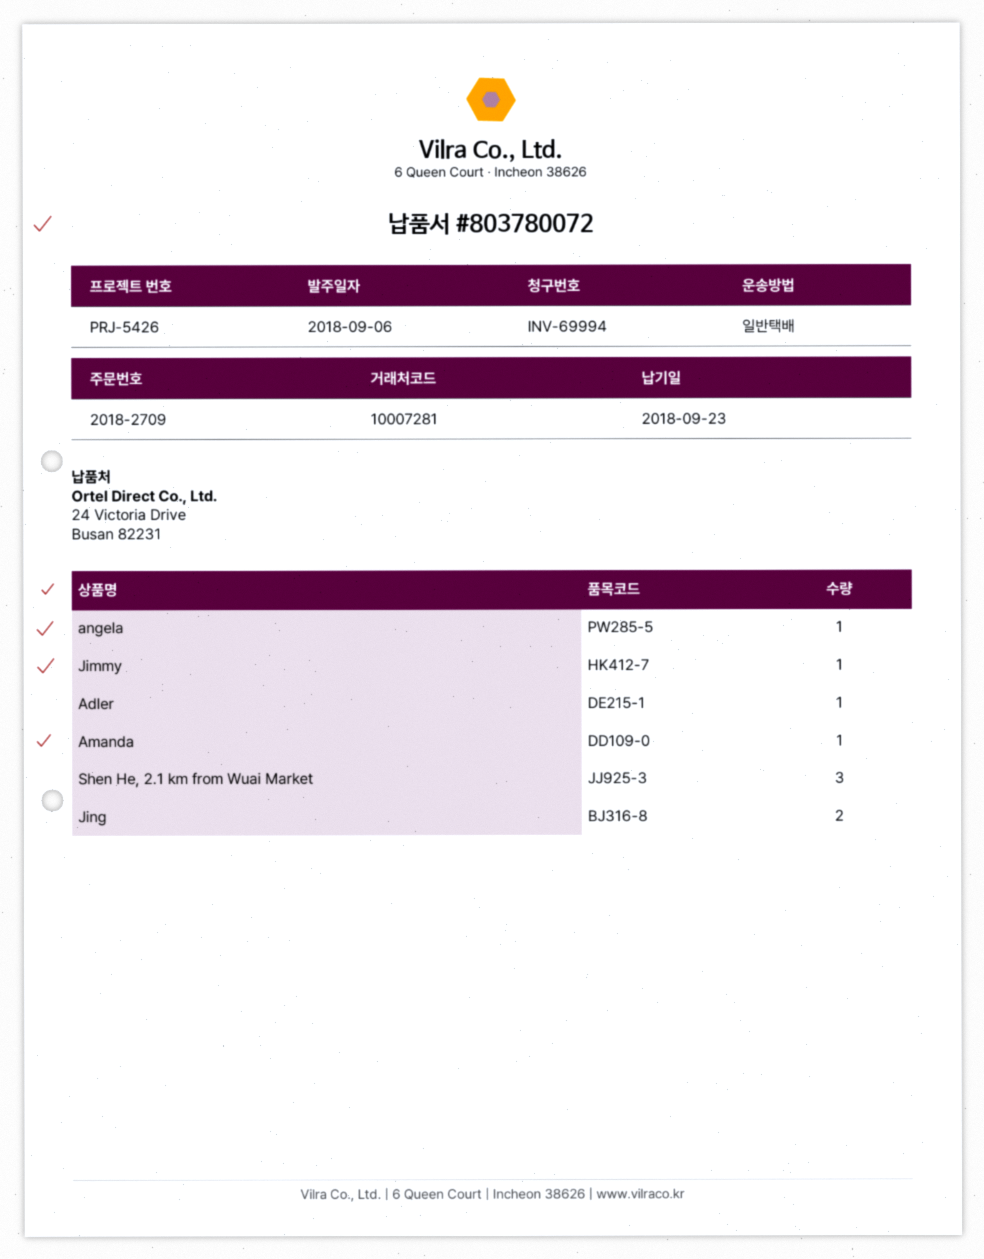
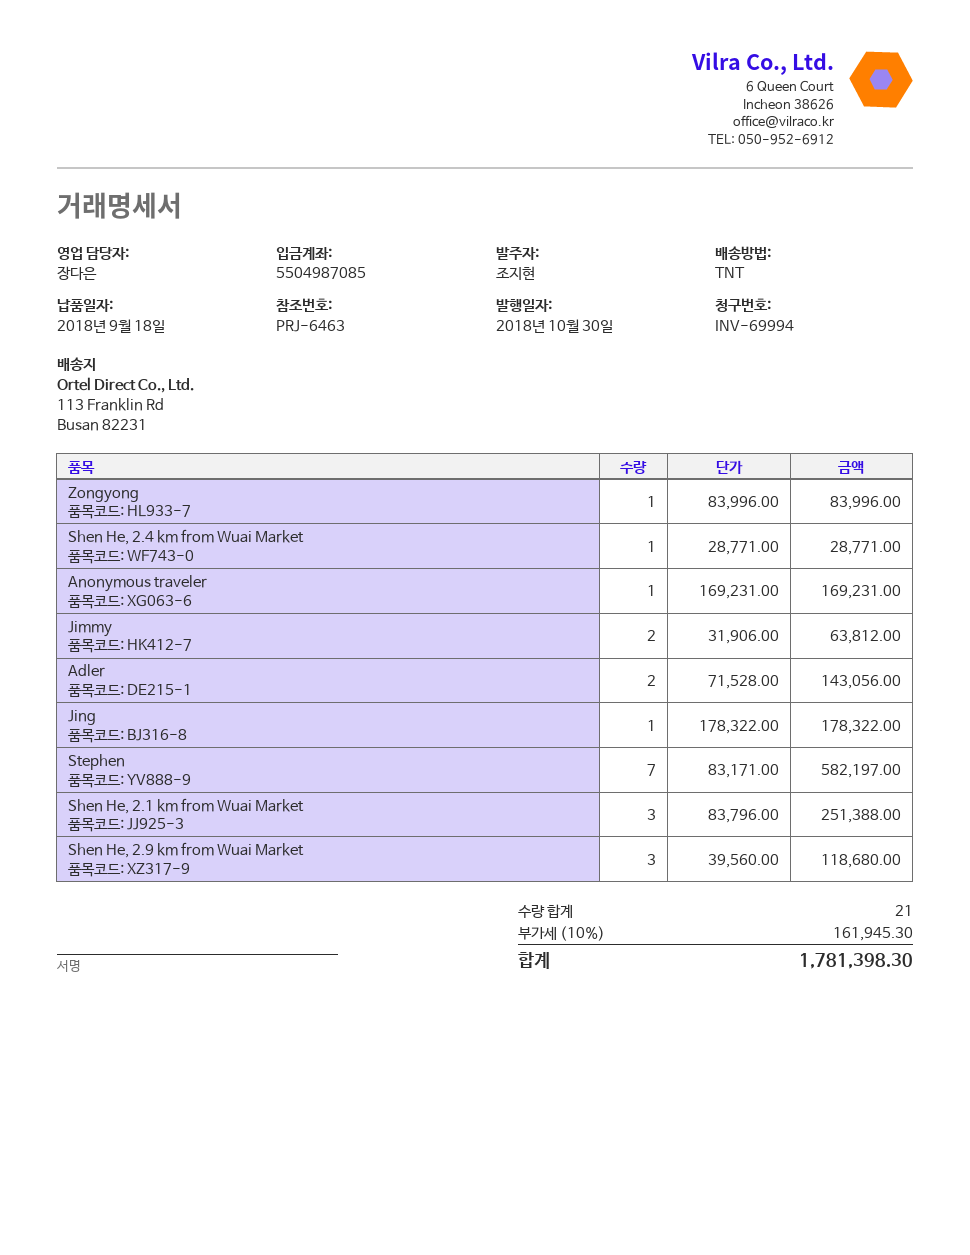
delivery date: 2018-09-23 -> 2018-09-18
reference: PRJ-5426 -> PRJ-6463
shipping method: standard -> TNT
ship to: 24 Victoria Drive, Busan 82231 -> 113 Franklin Rd, Busan 82231
angela: 1 -> none
Jimmy: 1 -> 2
Adler: 1 -> 2
Amanda: 1 -> none
Jing: 2 -> 1
Zongyong: none -> 1
Shen He, 2.4 km from Wuai Market: none -> 1
Anonymous traveler: none -> 1
Stephen: none -> 7
Shen He, 2.9 km from Wuai Market: none -> 3

